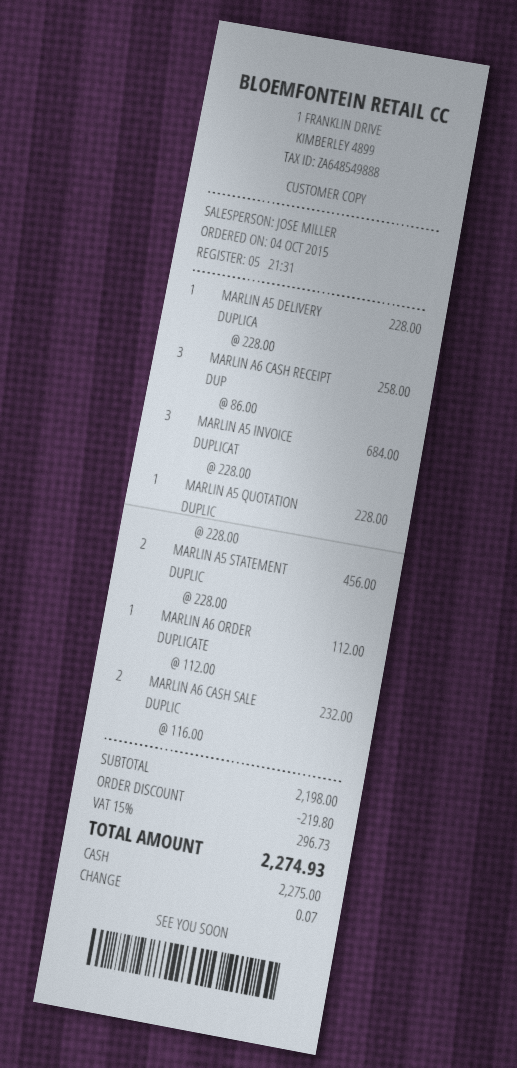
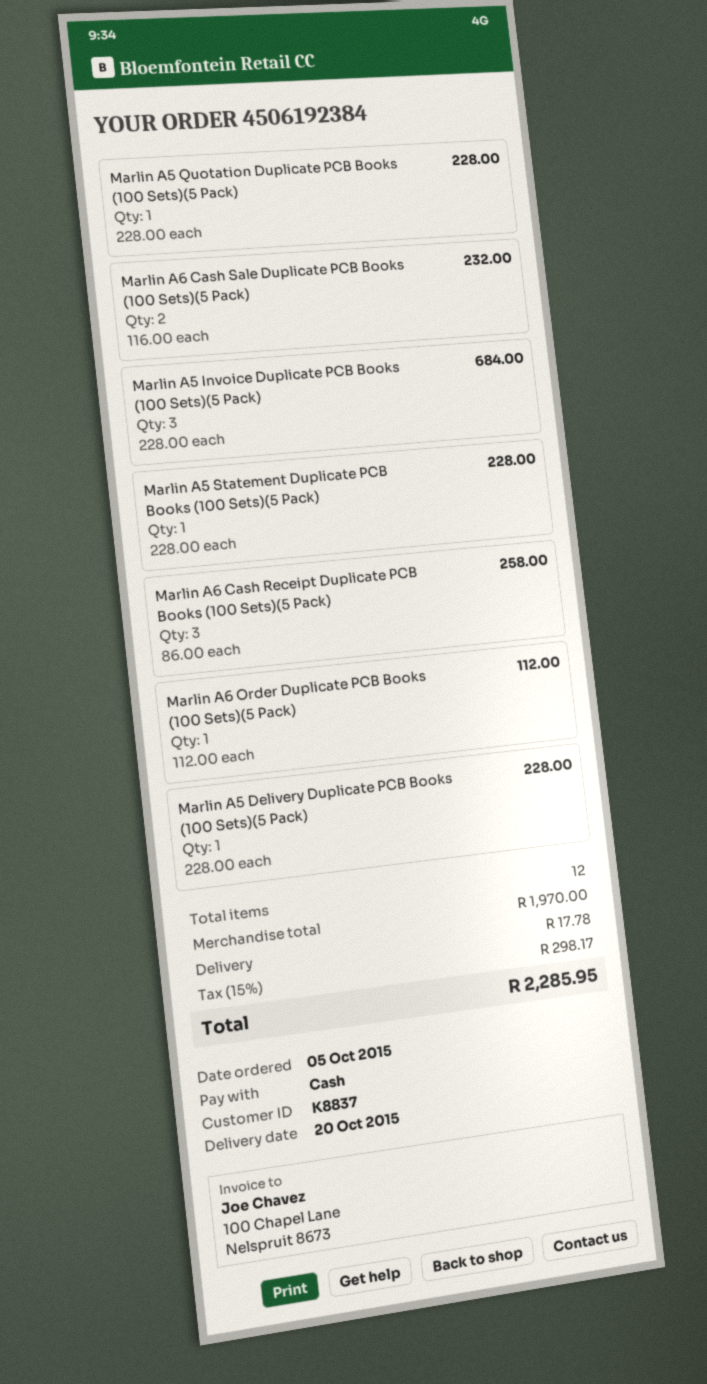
order date: 2015-10-04 -> 2015-10-05
MARLIN A5 STATEMENT DUPLIC: 2 x 228.00 = 456.00 -> 1 x 228.00 = 228.00
subtotal: 2198.00 -> 1970.00
discount: 219.80 -> none
shipping: none -> 17.78
tax: 15% = 296.73 -> 15% = 298.17
total: 2274.93 -> 2285.95

